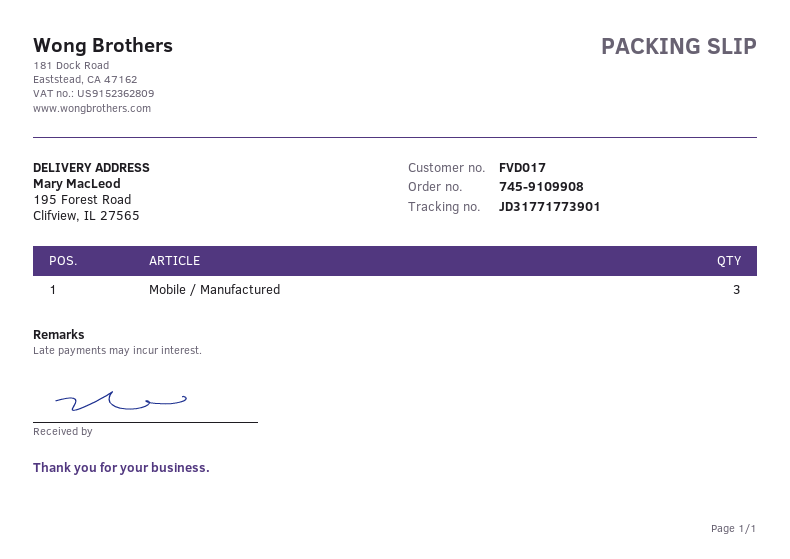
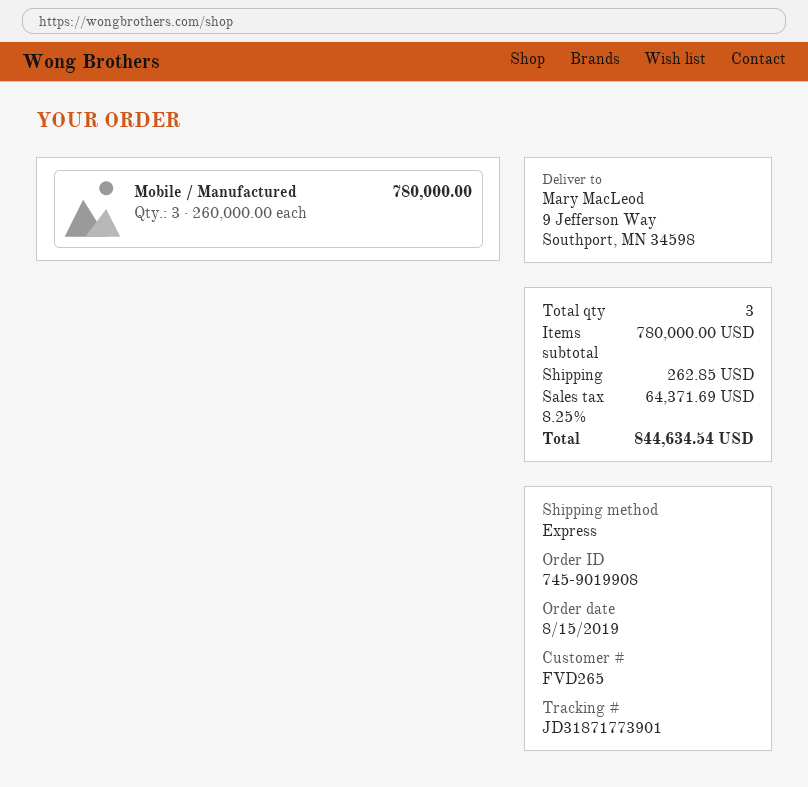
order number: 745-9109908 -> 745-9019908
customer number: FVD017 -> FVD265
tracking number: JD31771773901 -> JD31871773901
ship to: 195 Forest Road, Clifview, IL 27565 -> 9 Jefferson Way, Southport, MN 34598

